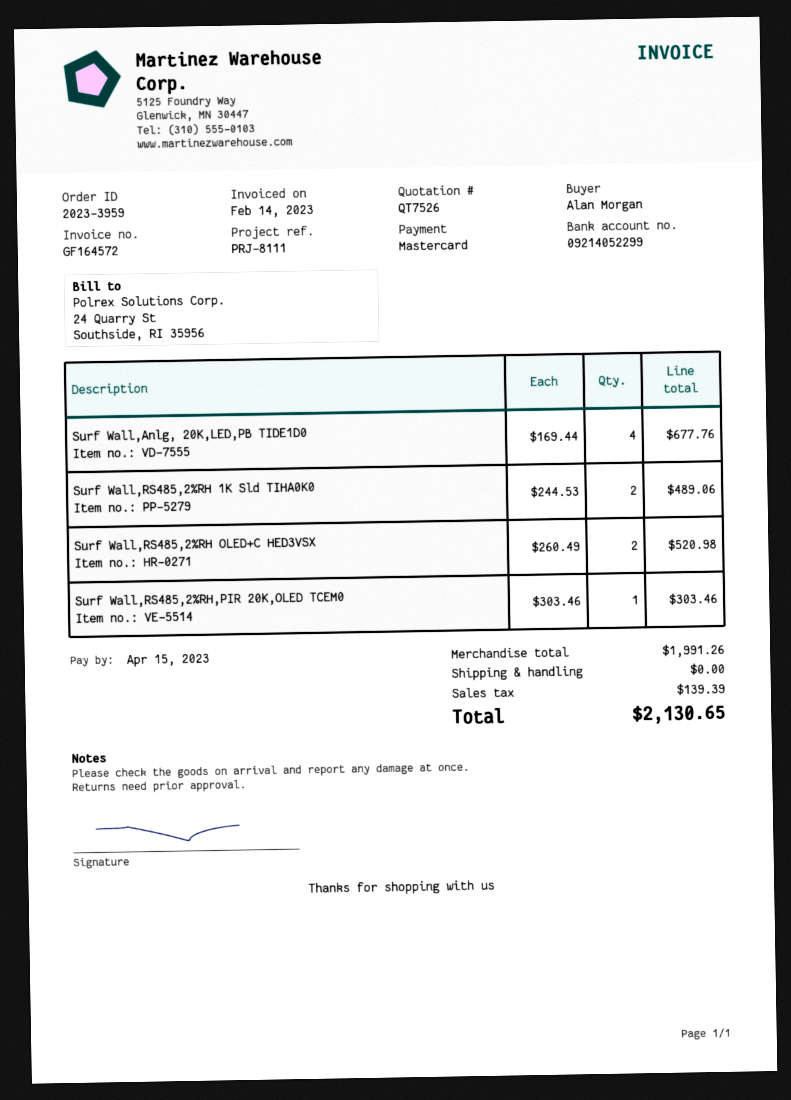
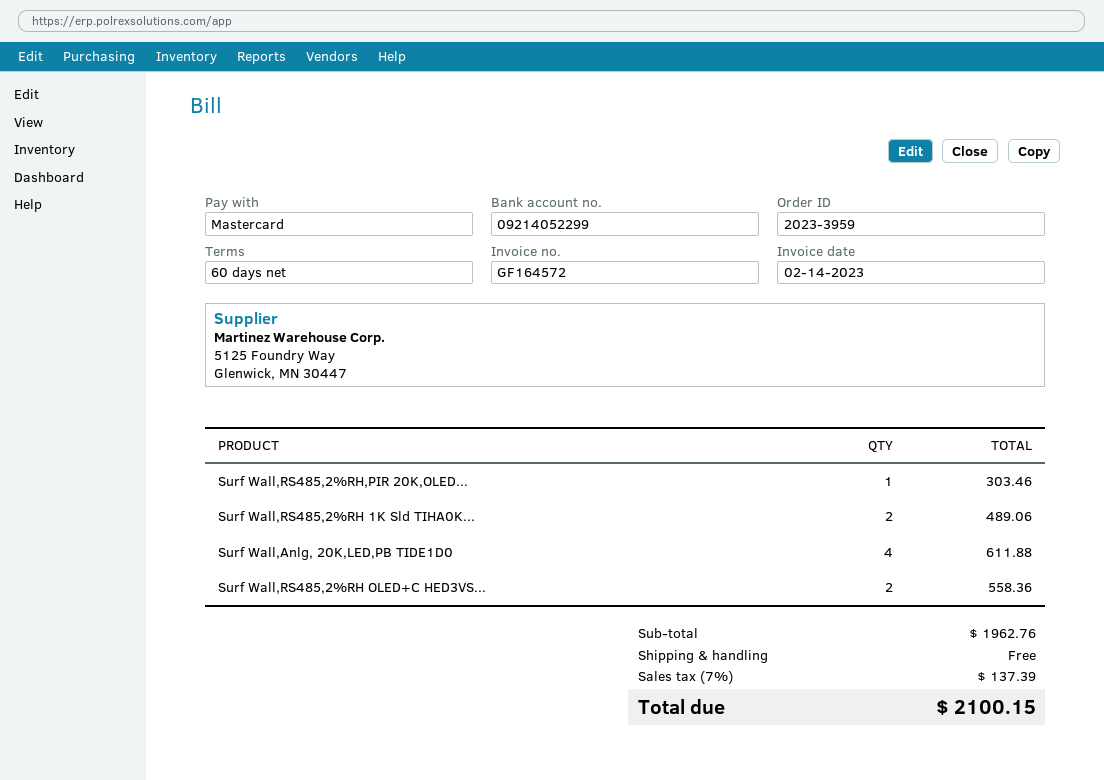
Surf Wall,Anlg, 20K,LED,PB TIDE1D0: 4 for 677.76 -> 4 for 611.88
Surf Wall,RS485,2%RH OLED+C HED3VSX: 2 for 520.98 -> 2 for 558.36
subtotal: 1991.26 -> 1962.76
tax: 139.39 -> 137.39
total: 2130.65 -> 2100.15

